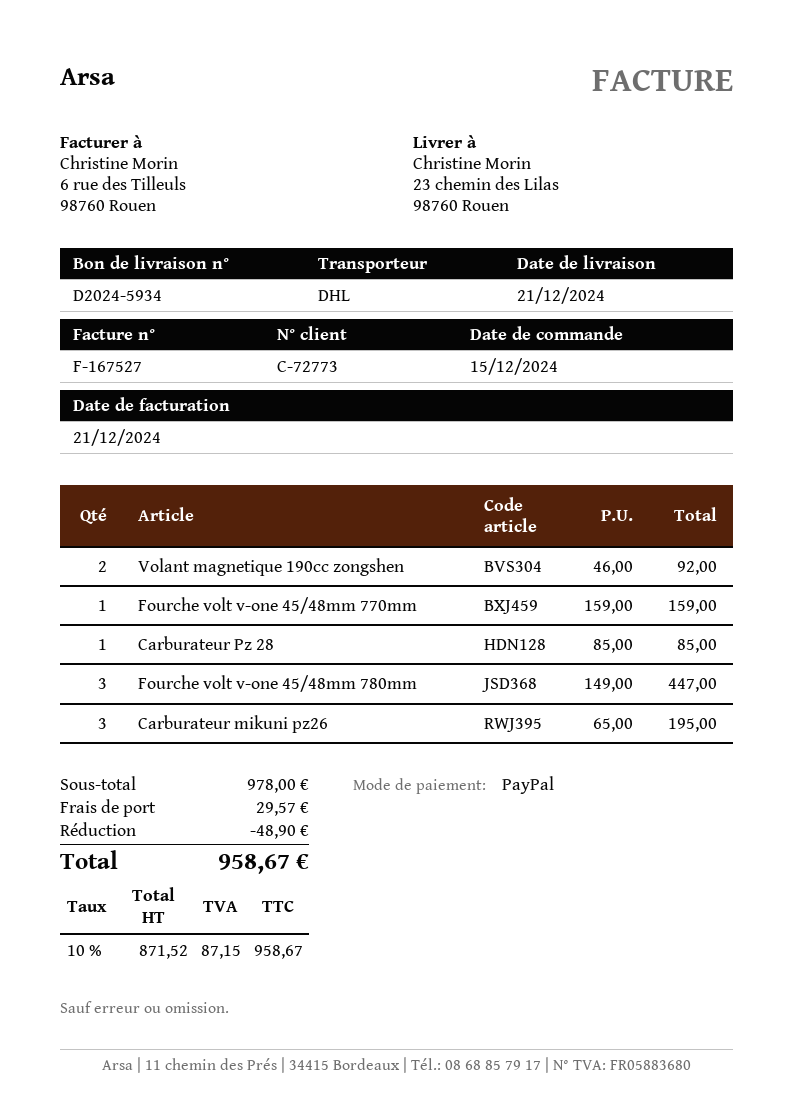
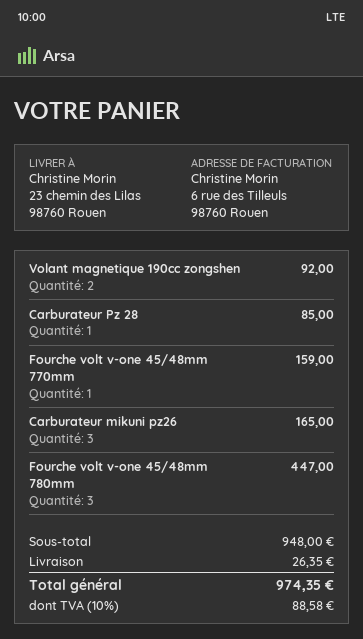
Carburateur mikuni pz26: 3 for 195.00 -> 3 for 165.00
subtotal: 978.00 -> 948.00
discount: 48.90 -> none
shipping: 29.57 -> 26.35
tax: 10% = 87.15 -> 10% = 88.58
total: 958.67 -> 974.35

